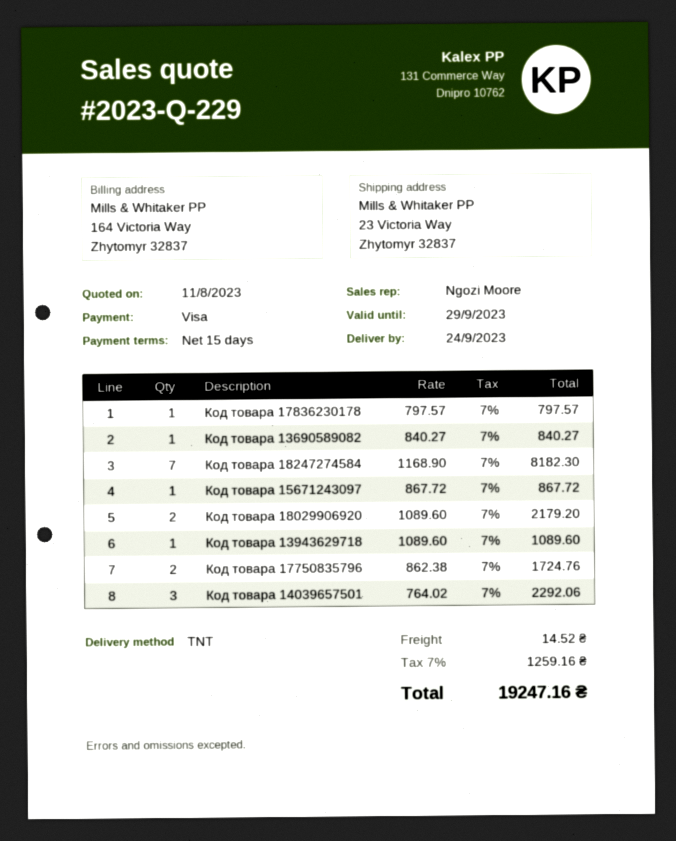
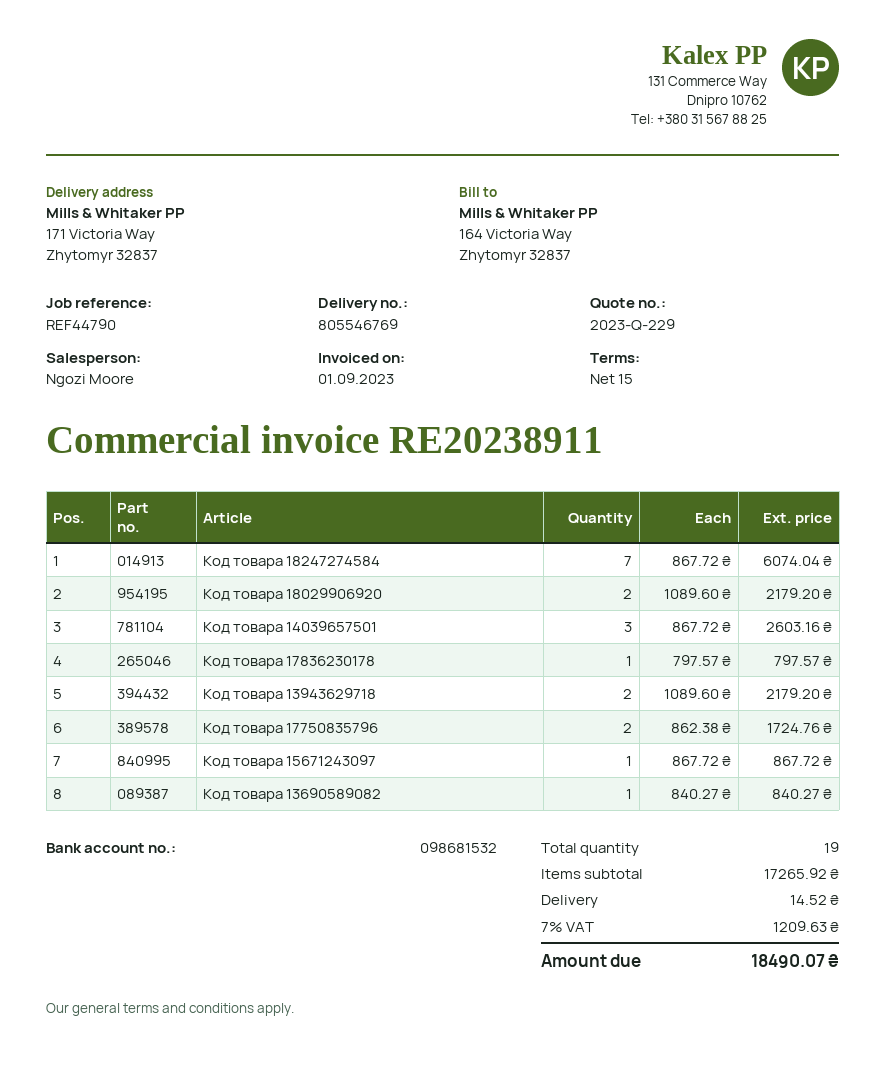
ship to: 23 Victoria Way, Zhytomyr 32837 -> 171 Victoria Way, Zhytomyr 32837
Код товара 18247274584: 7 x 1168.90 = 8182.30 -> 7 x 867.72 = 6074.04
Код товара 13943629718: 1 x 1089.60 = 1089.60 -> 2 x 1089.60 = 2179.20
Код товара 14039657501: 3 x 764.02 = 2292.06 -> 3 x 867.72 = 2603.16
tax: 7% = 1259.16 -> 7% = 1209.63
total: 19247.16 -> 18490.07

